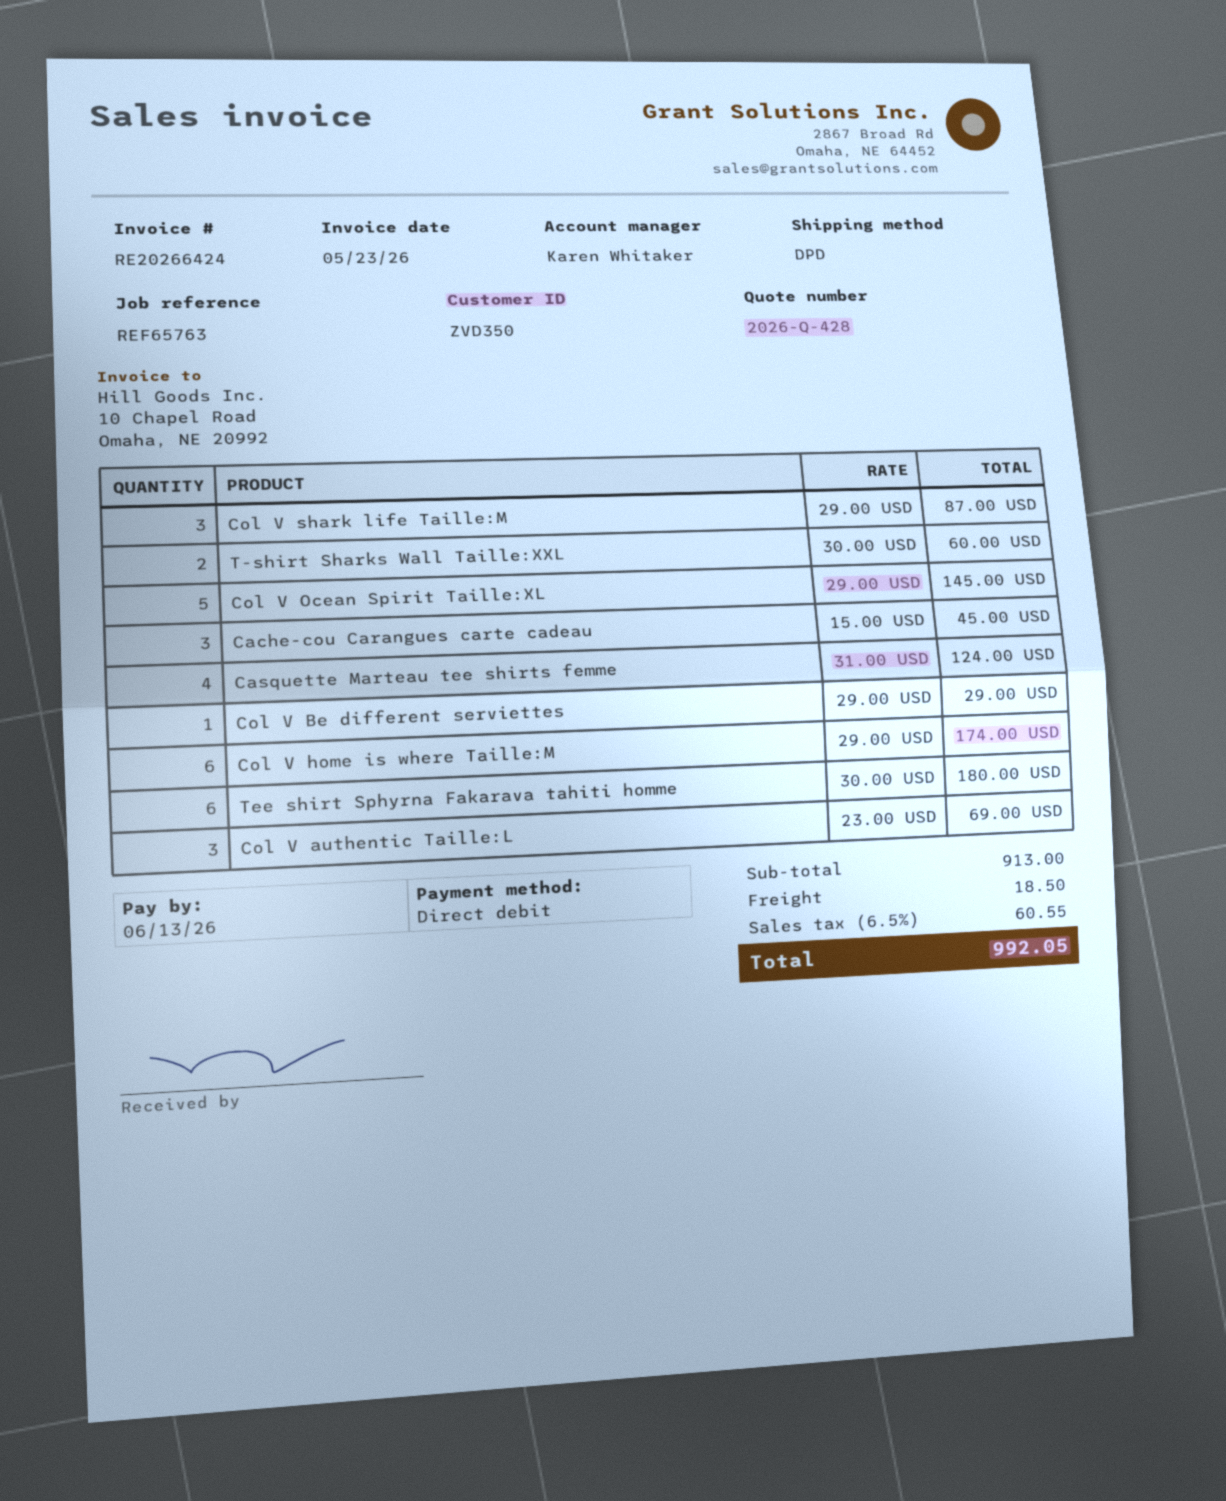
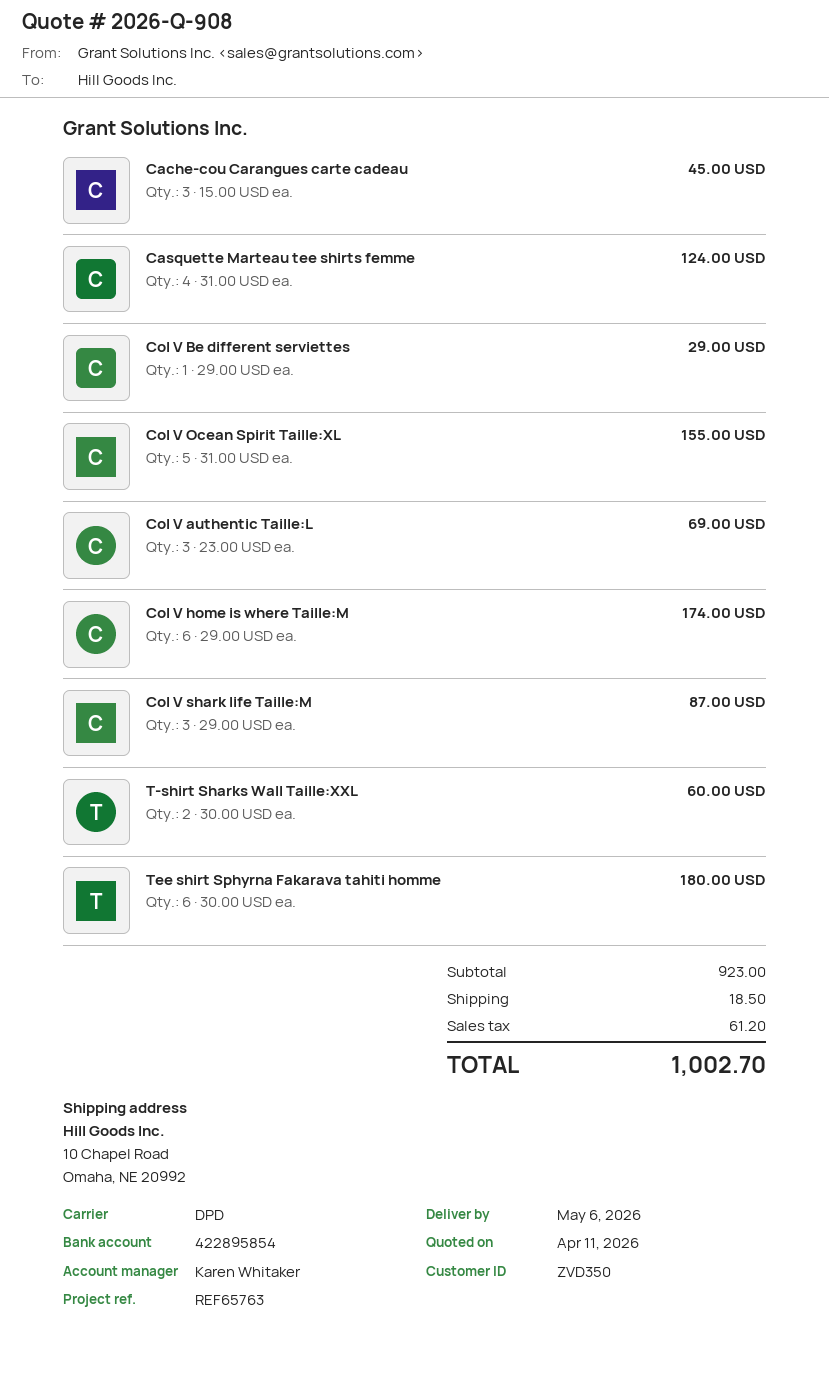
quote number: 2026-Q-428 -> 2026-Q-908
Col V Ocean Spirit Taille:XL: 5 x 29.00 = 145.00 -> 5 x 31.00 = 155.00
subtotal: 913.00 -> 923.00
tax: 60.55 -> 61.20
total: 992.05 -> 1002.70

